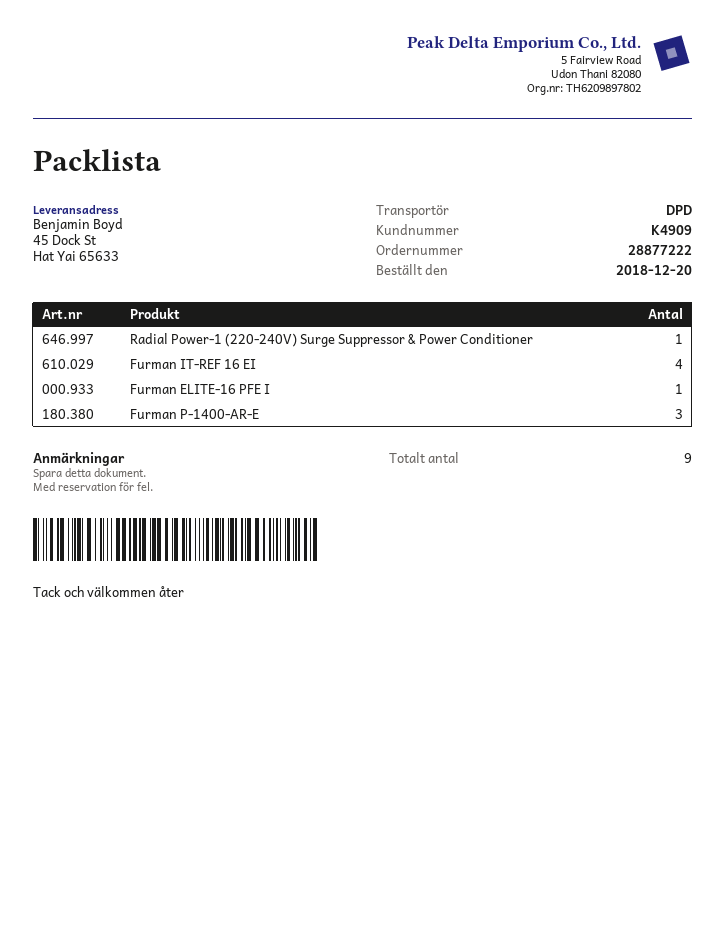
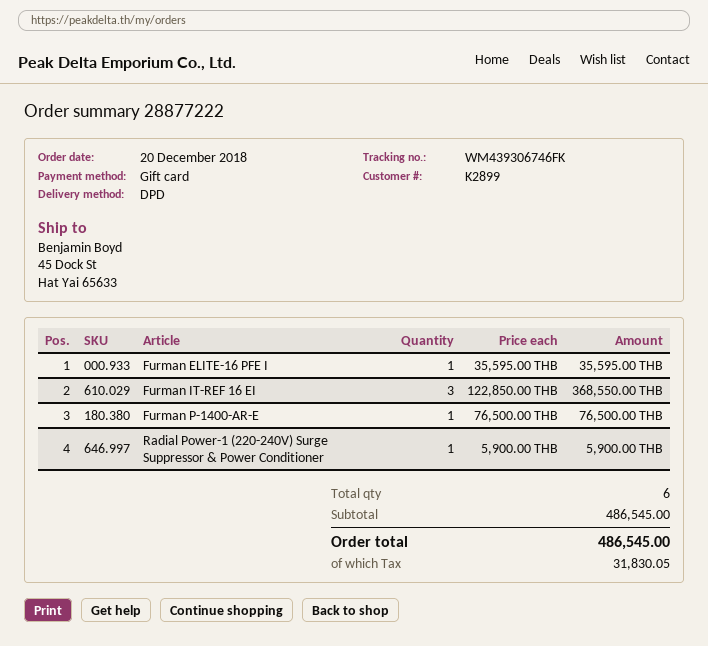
customer number: K4909 -> K2899
Furman IT-REF 16 EI: 4 -> 3
Furman P-1400-AR-E: 3 -> 1
total quantity: 9 -> 6

